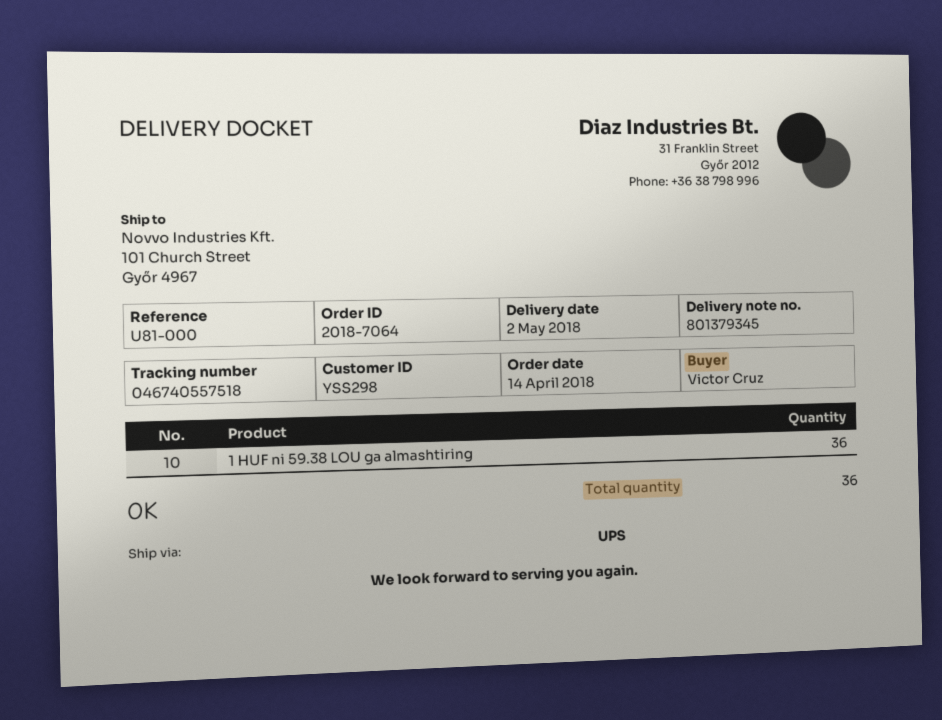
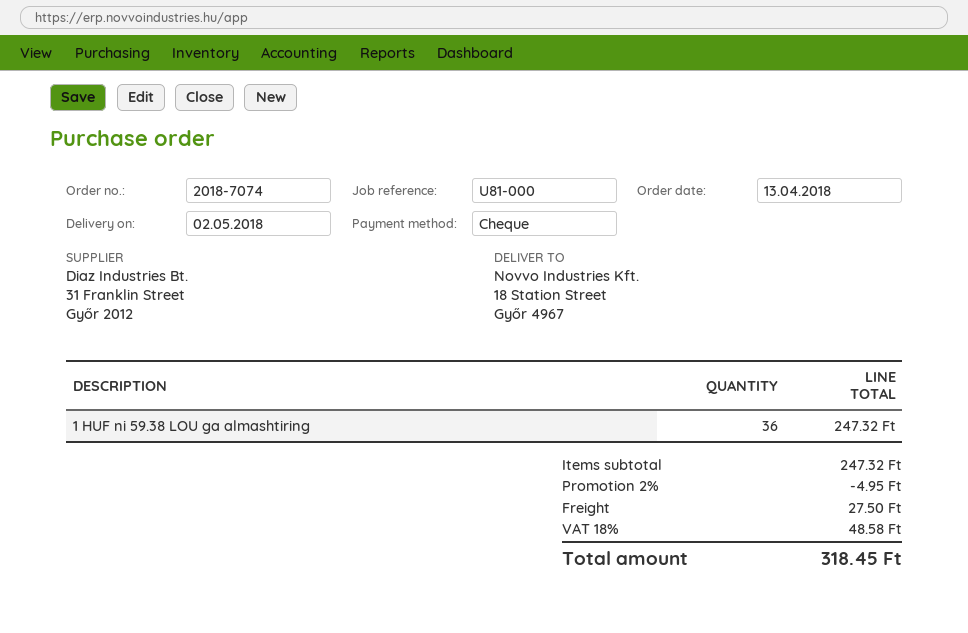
order number: 2018-7064 -> 2018-7074
order date: 2018-04-14 -> 2018-04-13
ship to: 101 Church Street, Győr 4967 -> 18 Station Street, Győr 4967

